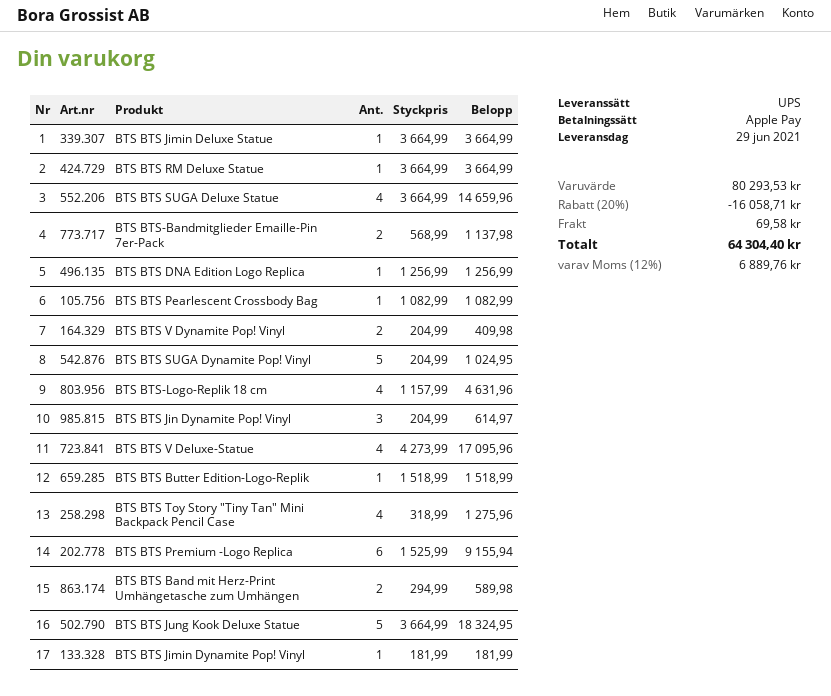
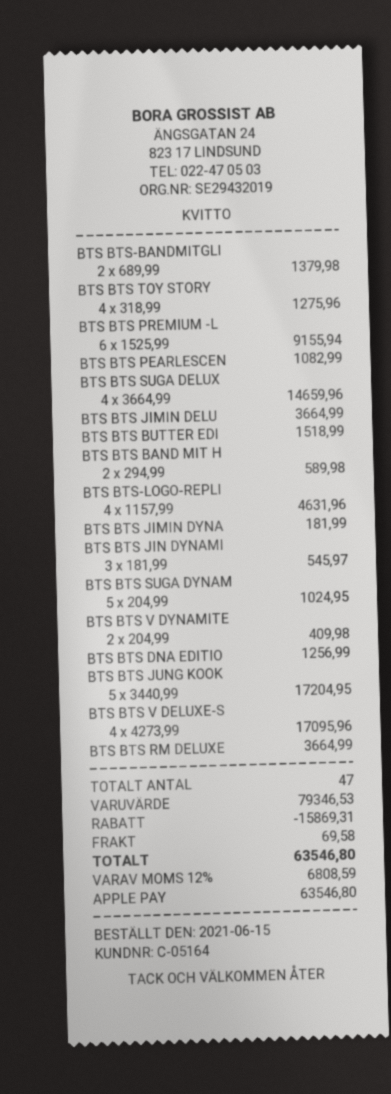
BTS BTS-Bandmitglieder Emaille-Pin 7er-Pack: 2 x 568.99 = 1137.98 -> 2 x 689.99 = 1379.98
BTS BTS Jin Dynamite Pop! Vinyl: 3 x 204.99 = 614.97 -> 3 x 181.99 = 545.97
BTS BTS Jung Kook Deluxe Statue: 5 x 3664.99 = 18324.95 -> 5 x 3440.99 = 17204.95
subtotal: 80293.53 -> 79346.53
discount: 16058.71 -> 15869.31
tax: 12% = 6889.76 -> 12% = 6808.59
total: 64304.40 -> 63546.80

